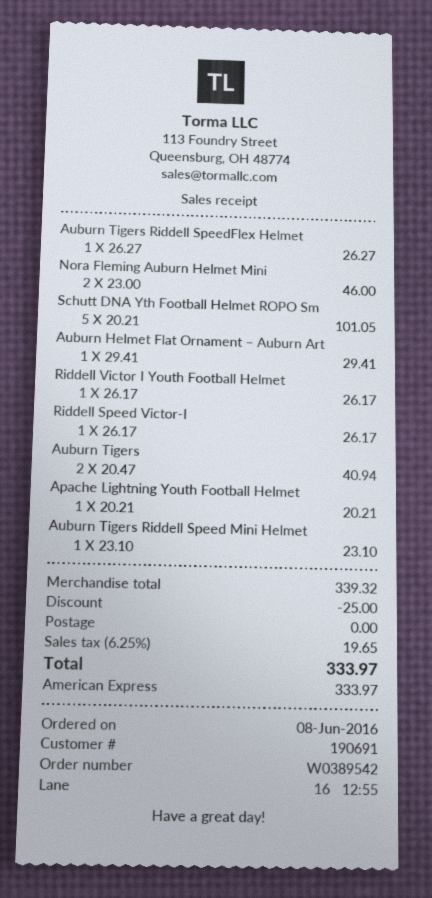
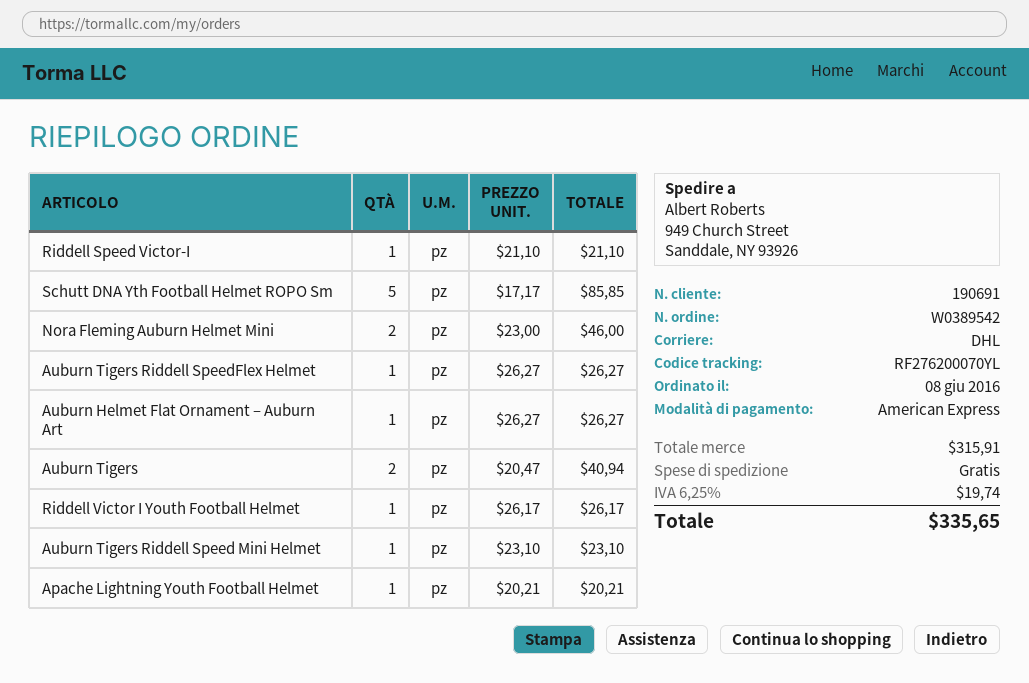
Schutt DNA Yth Football Helmet ROPO Sm: 5 x 20.21 = 101.05 -> 5 x 17.17 = 85.85
Auburn Helmet Flat Ornament – Auburn Art: 1 x 29.41 = 29.41 -> 1 x 26.27 = 26.27
Riddell Speed Victor-I: 1 x 26.17 = 26.17 -> 1 x 21.10 = 21.10
subtotal: 339.32 -> 315.91
discount: 25.00 -> none
tax: 6.25% = 19.65 -> 6.25% = 19.74
total: 333.97 -> 335.65

